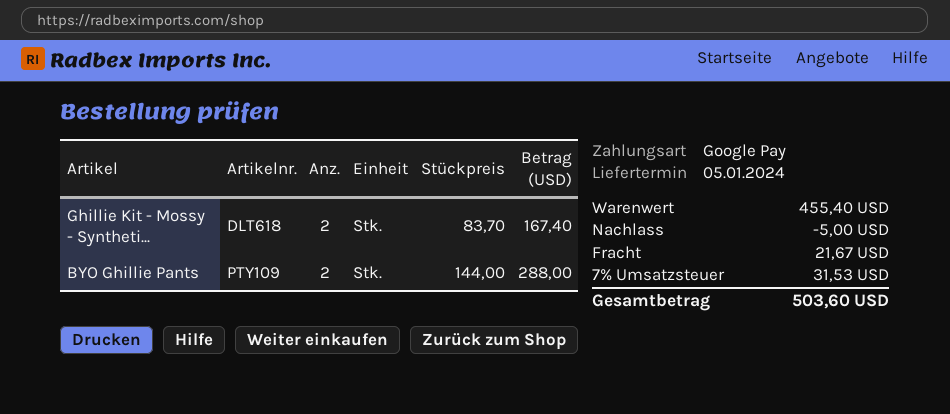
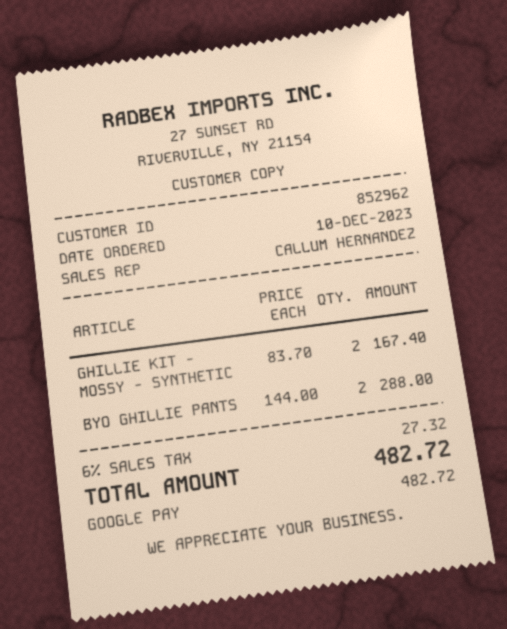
discount: 5.00 -> none
shipping: 21.67 -> none
tax: 7% = 31.53 -> 6% = 27.32
total: 503.60 -> 482.72

